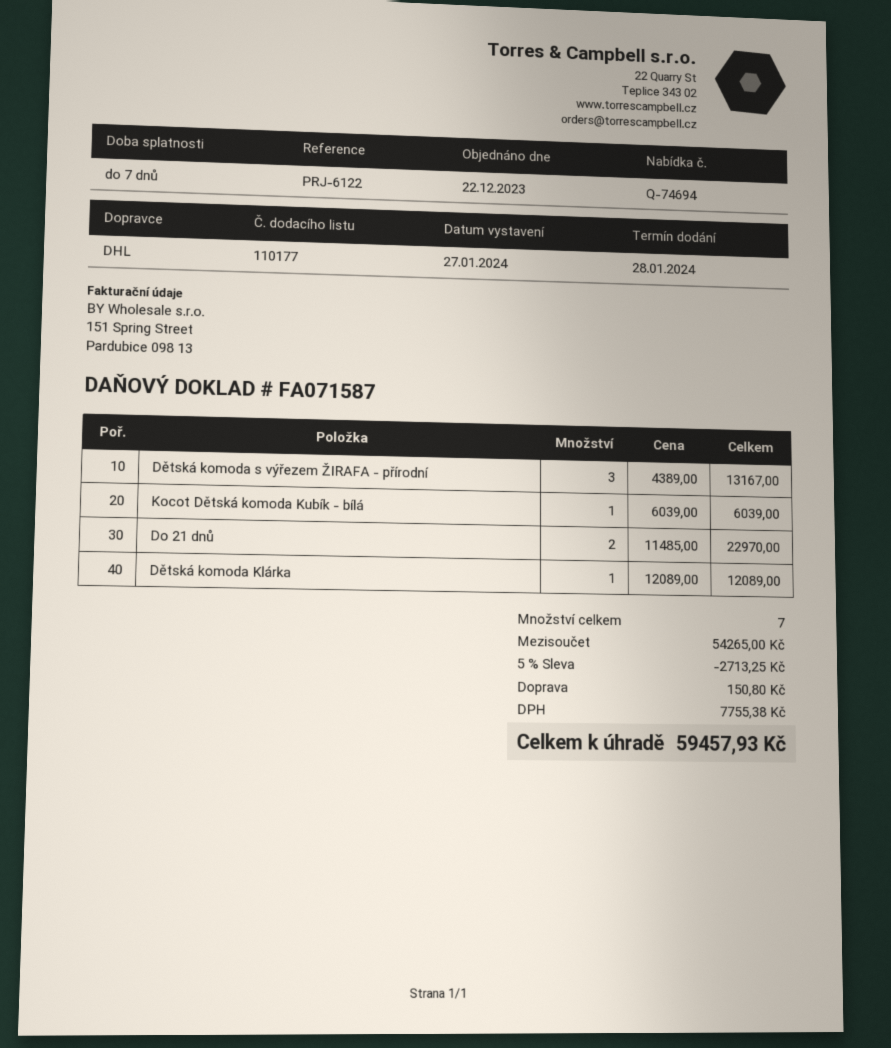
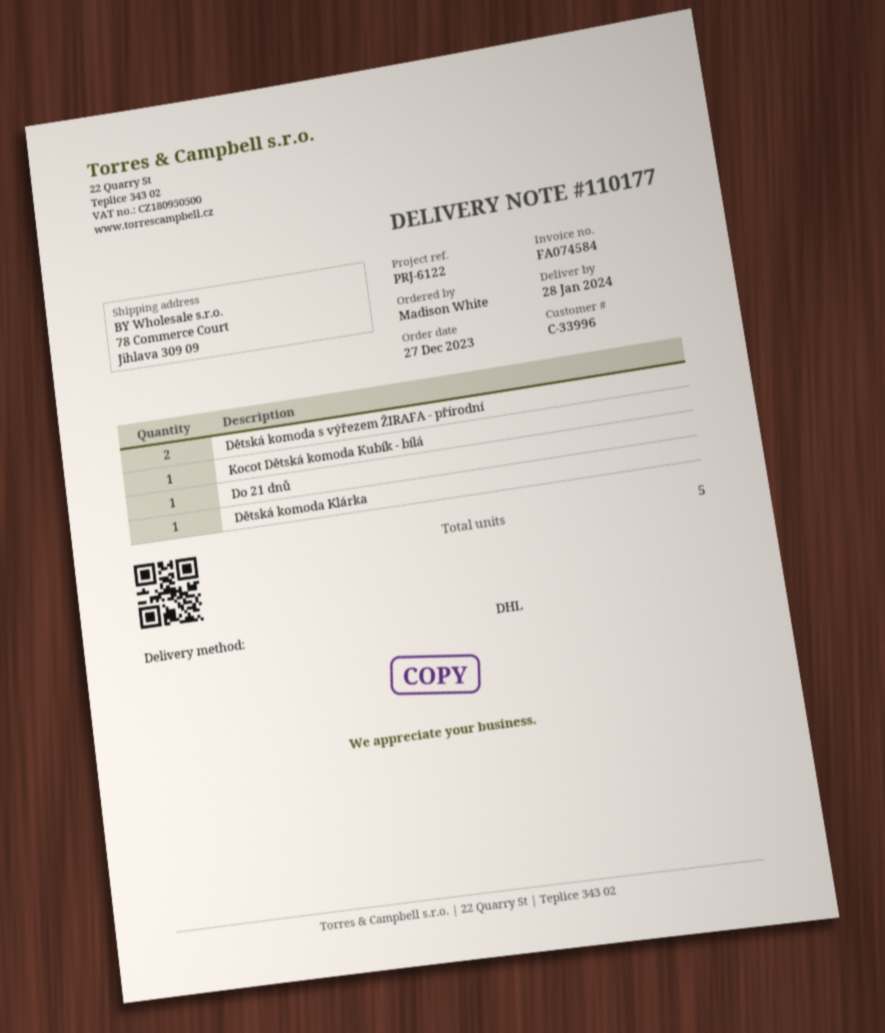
order date: 2023-12-22 -> 2023-12-27
invoice number: FA071587 -> FA074584
Dětská komoda s výřezem ŽIRAFA - přírodní: 3 -> 2
Do 21 dnů: 2 -> 1
total quantity: 7 -> 5

